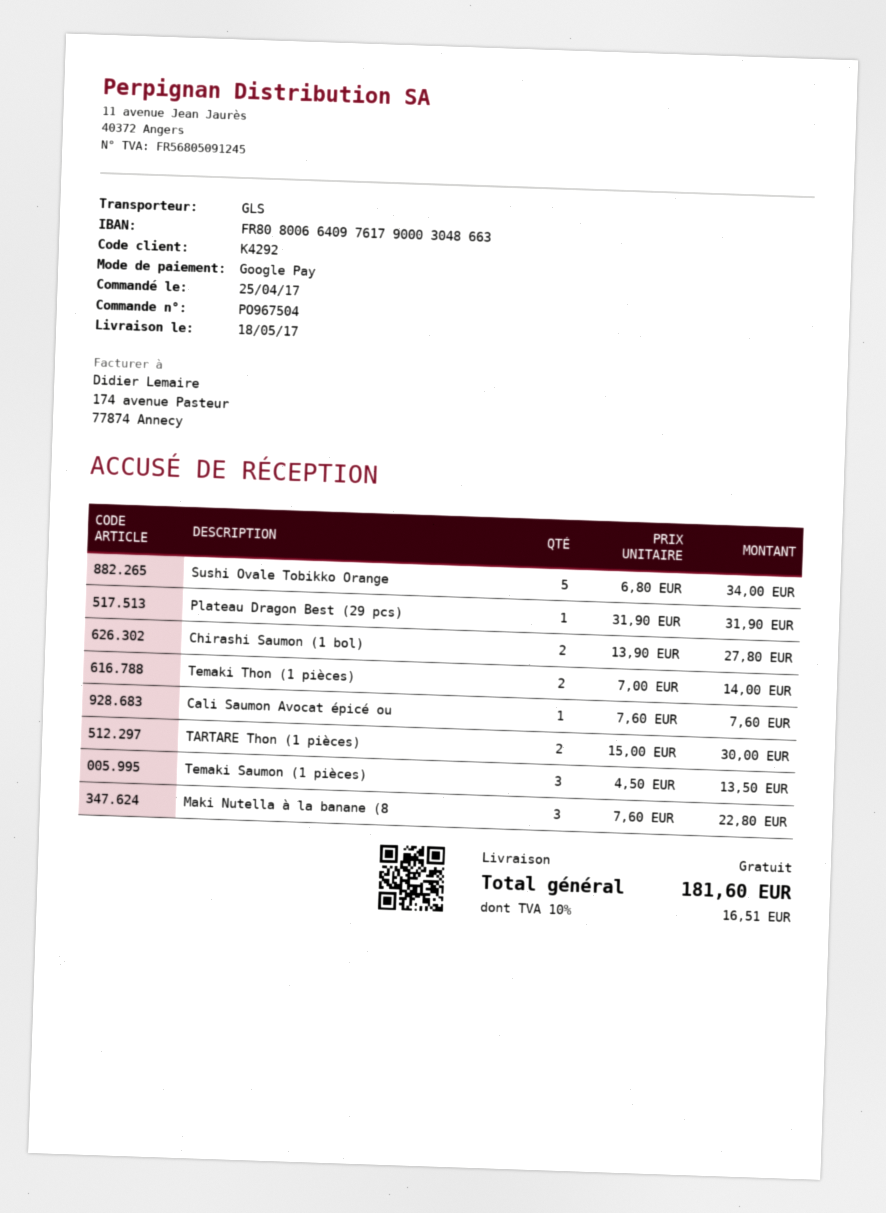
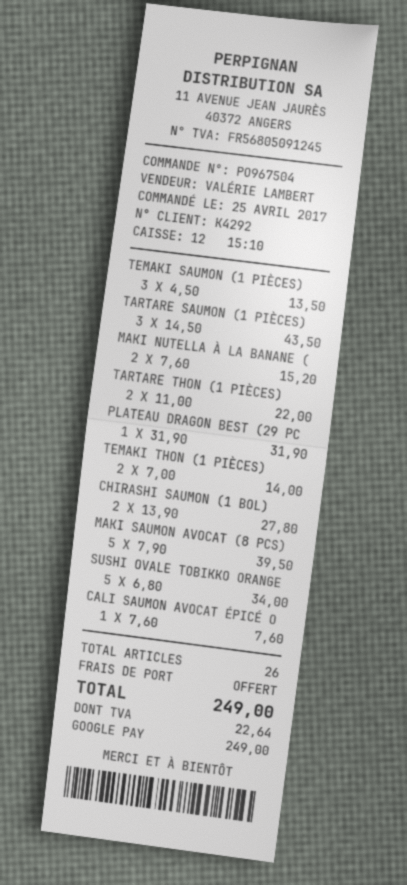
TARTARE Thon (1 pièces): 2 x 15.00 = 30.00 -> 2 x 11.00 = 22.00
Maki Nutella à la banane (8: 3 x 7.60 = 22.80 -> 2 x 7.60 = 15.20
TARTARE SAUMON (1 PIÈCES): none -> 3 x 14.50 = 43.50
MAKI SAUMON AVOCAT (8 PCS): none -> 5 x 7.90 = 39.50
tax: 16.51 -> 22.64
total: 181.60 -> 249.00

